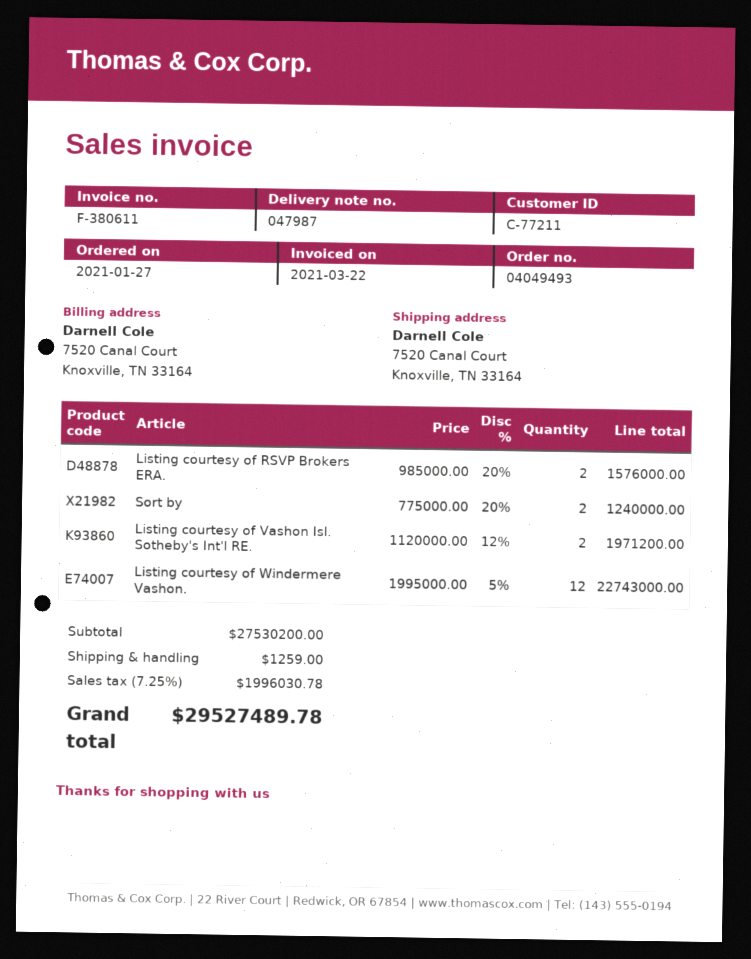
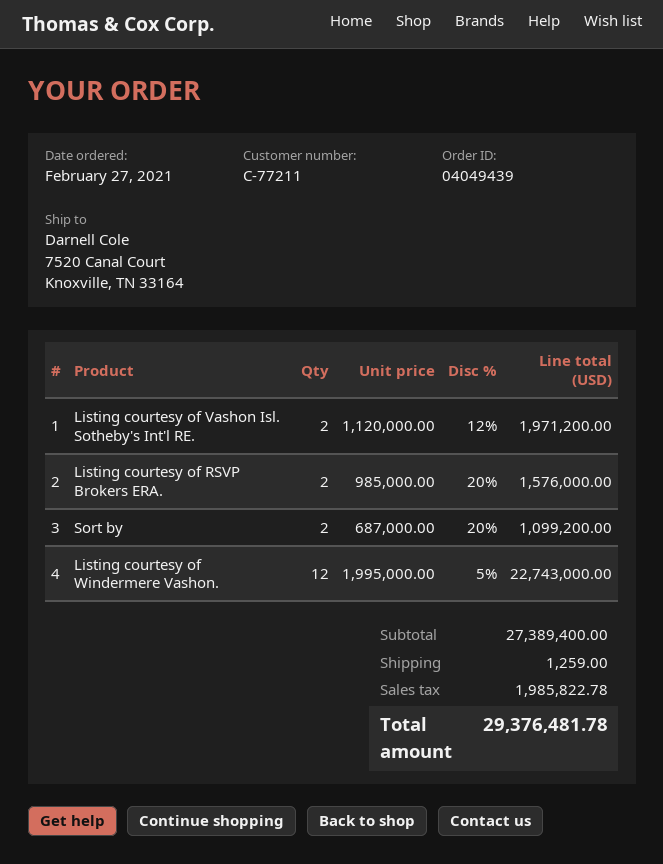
order number: 04049493 -> 04049439
order date: 2021-01-27 -> 2021-02-27
Sort by: 2 x 775000.00 - 20% = 1240000.00 -> 2 x 687000.00 - 20% = 1099200.00
subtotal: 27530200.00 -> 27389400.00
tax: 1996030.78 -> 1985822.78
total: 29527489.78 -> 29376481.78

